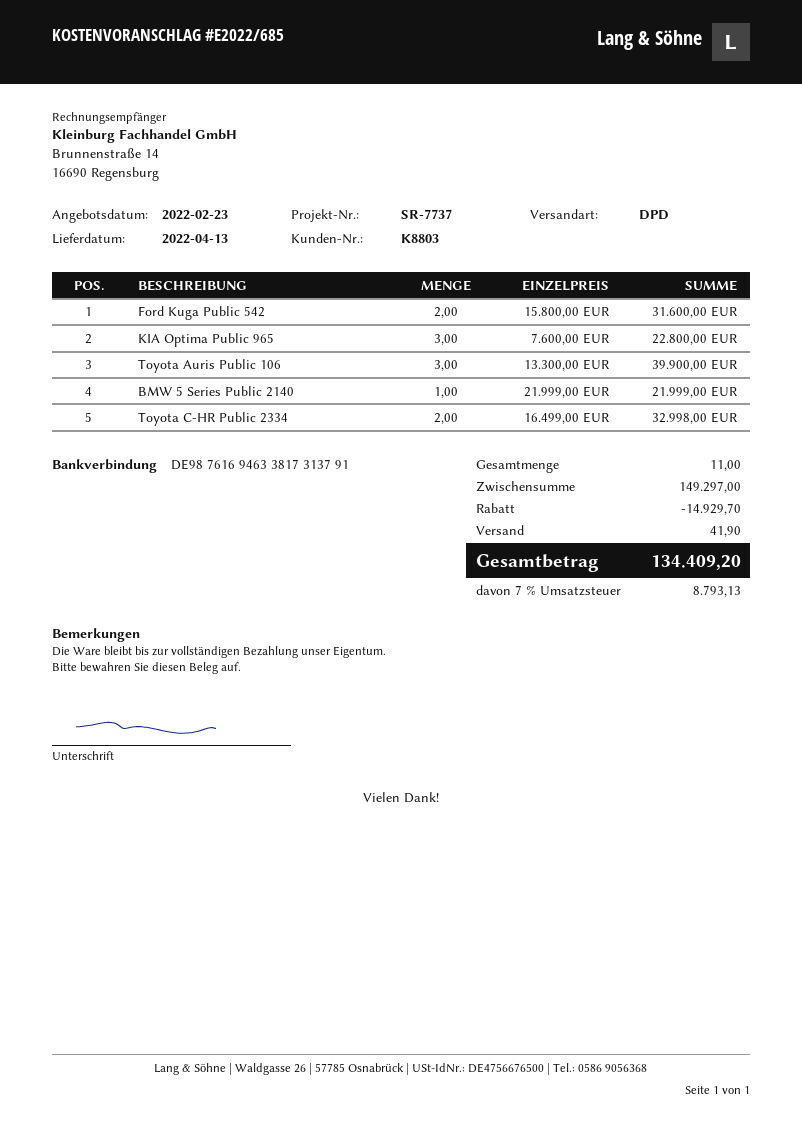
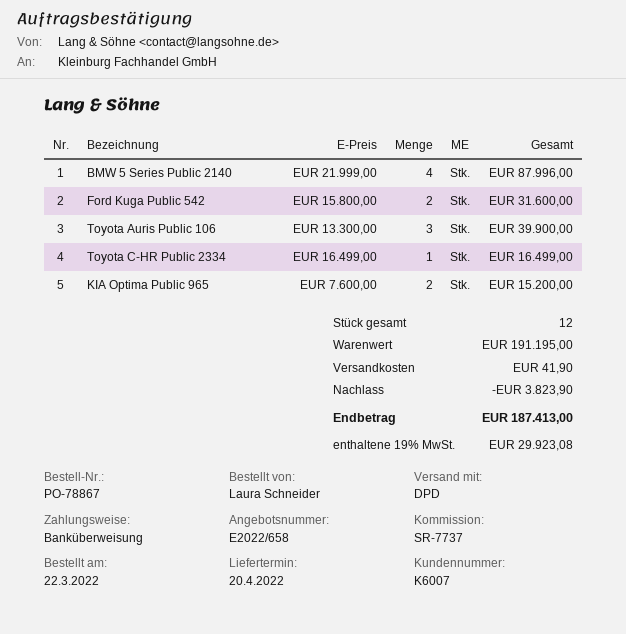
quote number: E2022/685 -> E2022/658
delivery date: 2022-04-13 -> 2022-04-20
customer number: K8803 -> K6007
KIA Optima Public 965: 3 x 7600.00 = 22800.00 -> 2 x 7600.00 = 15200.00
BMW 5 Series Public 2140: 1 x 21999.00 = 21999.00 -> 4 x 21999.00 = 87996.00
Toyota C-HR Public 2334: 2 x 16499.00 = 32998.00 -> 1 x 16499.00 = 16499.00
total quantity: 11 -> 12
subtotal: 149297.00 -> 191195.00
discount: 14929.70 -> 3823.90
tax: 7% = 8793.13 -> 19% = 29923.08
total: 134409.20 -> 187413.00

